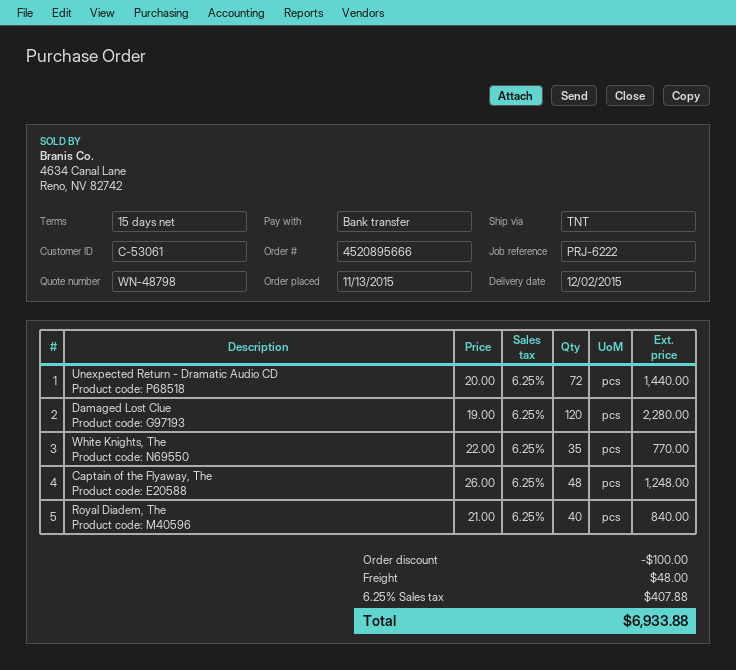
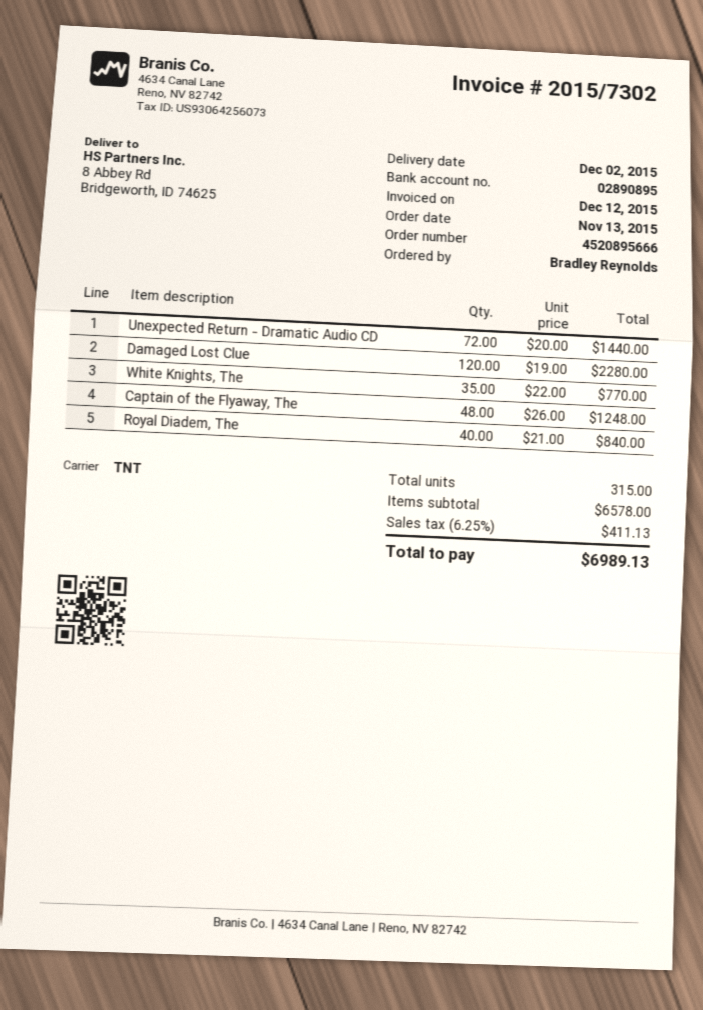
discount: 100.00 -> none
shipping: 48.00 -> none
tax: 6.25% = 407.88 -> 6.25% = 411.13
total: 6933.88 -> 6989.13

